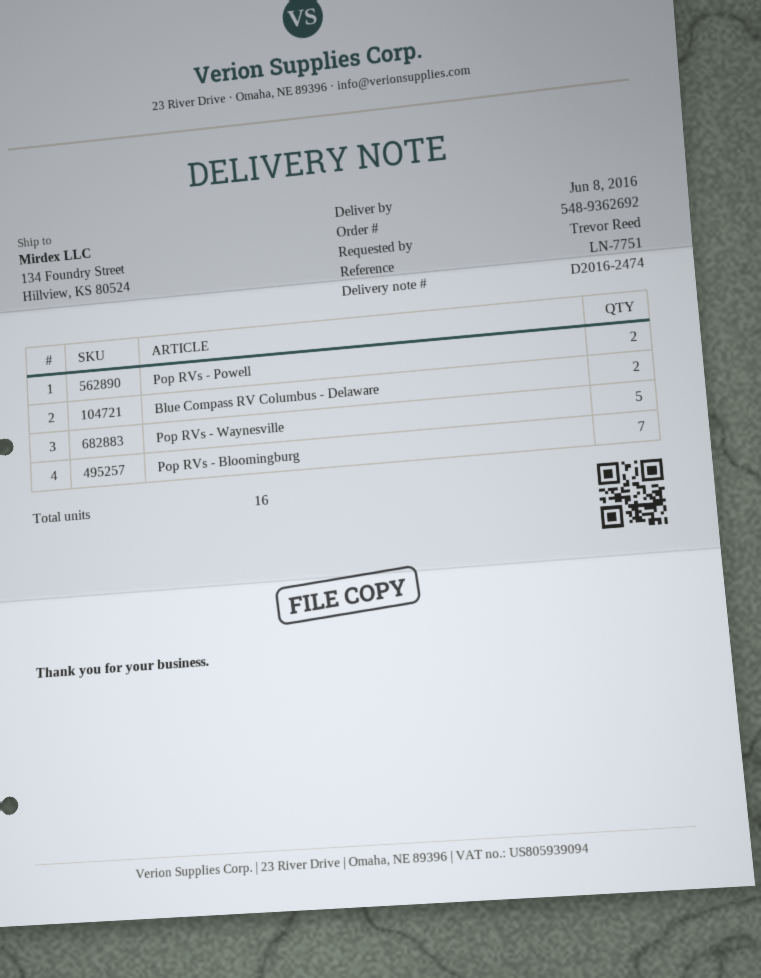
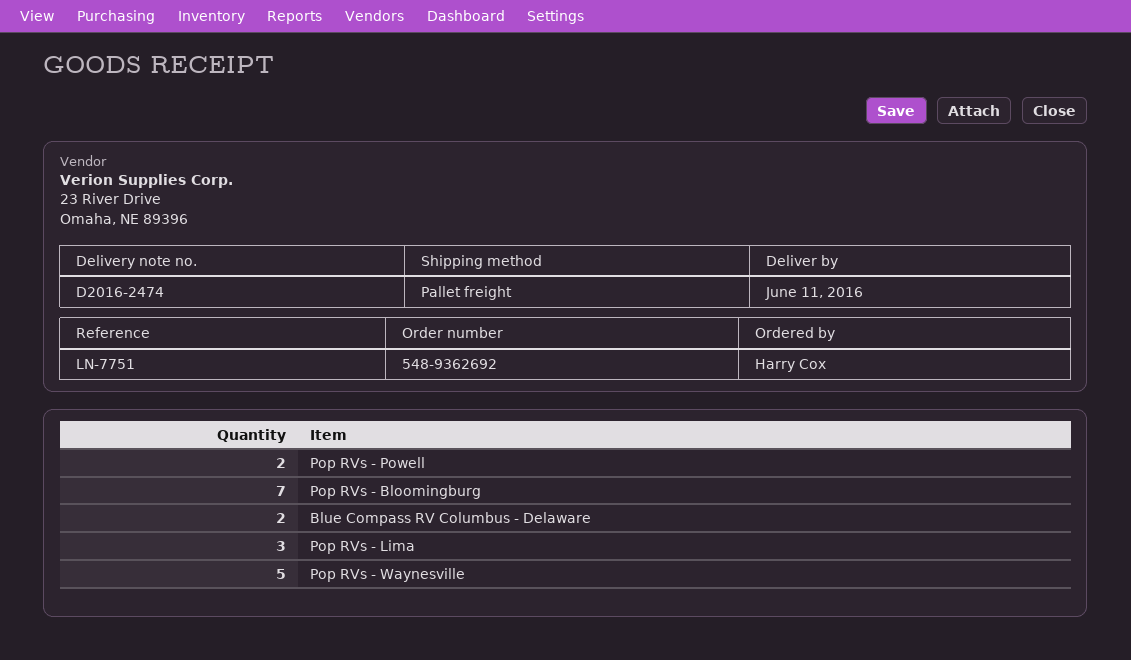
delivery date: 2016-06-08 -> 2016-06-11
ordered by: Trevor Reed -> Harry Cox
Pop RVs - Lima: none -> 3

